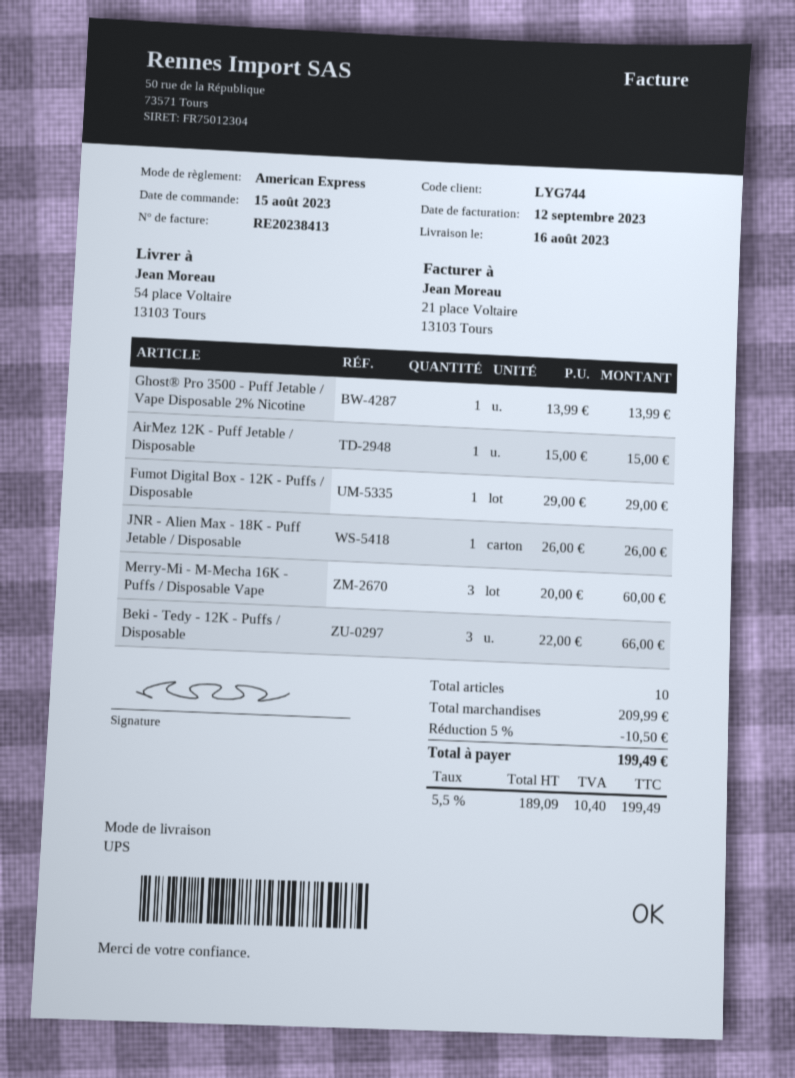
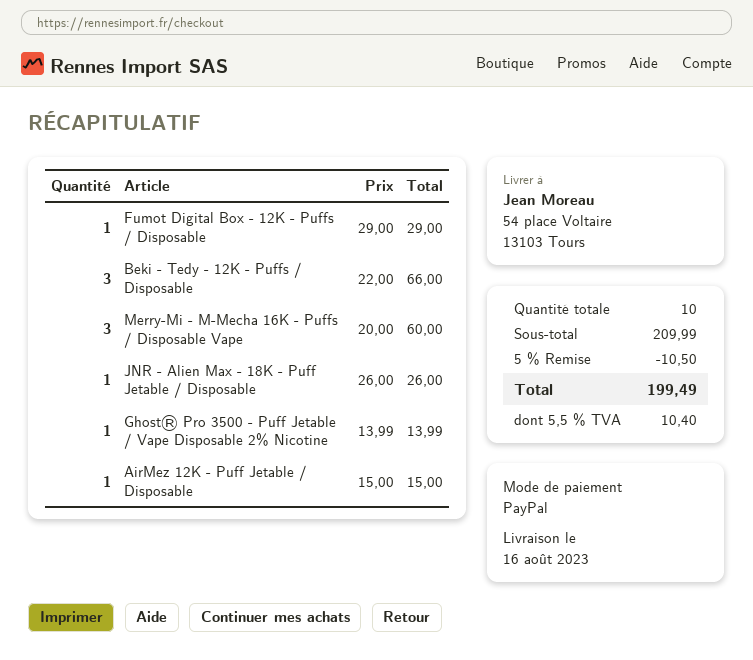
payment method: American Express -> PayPal

